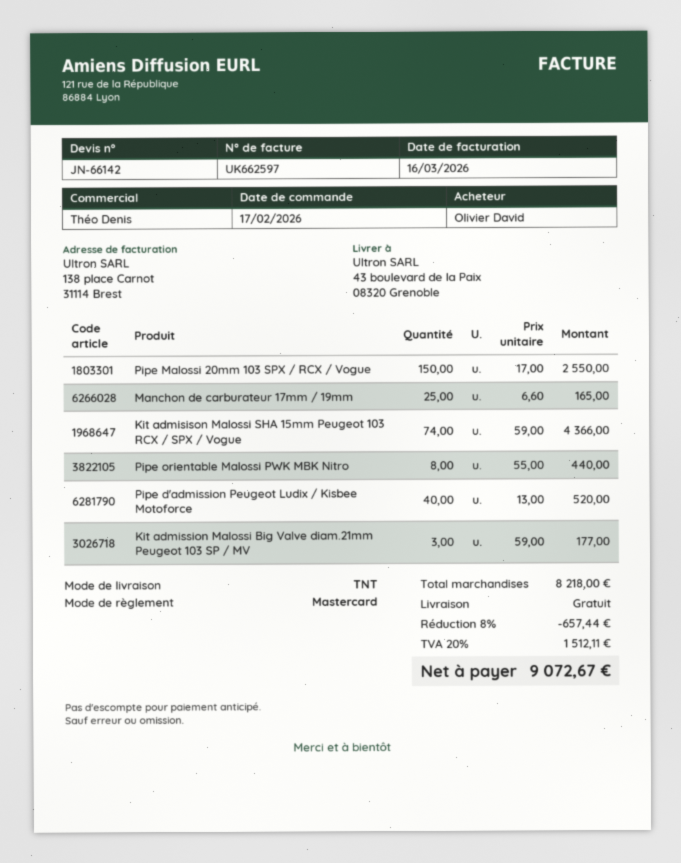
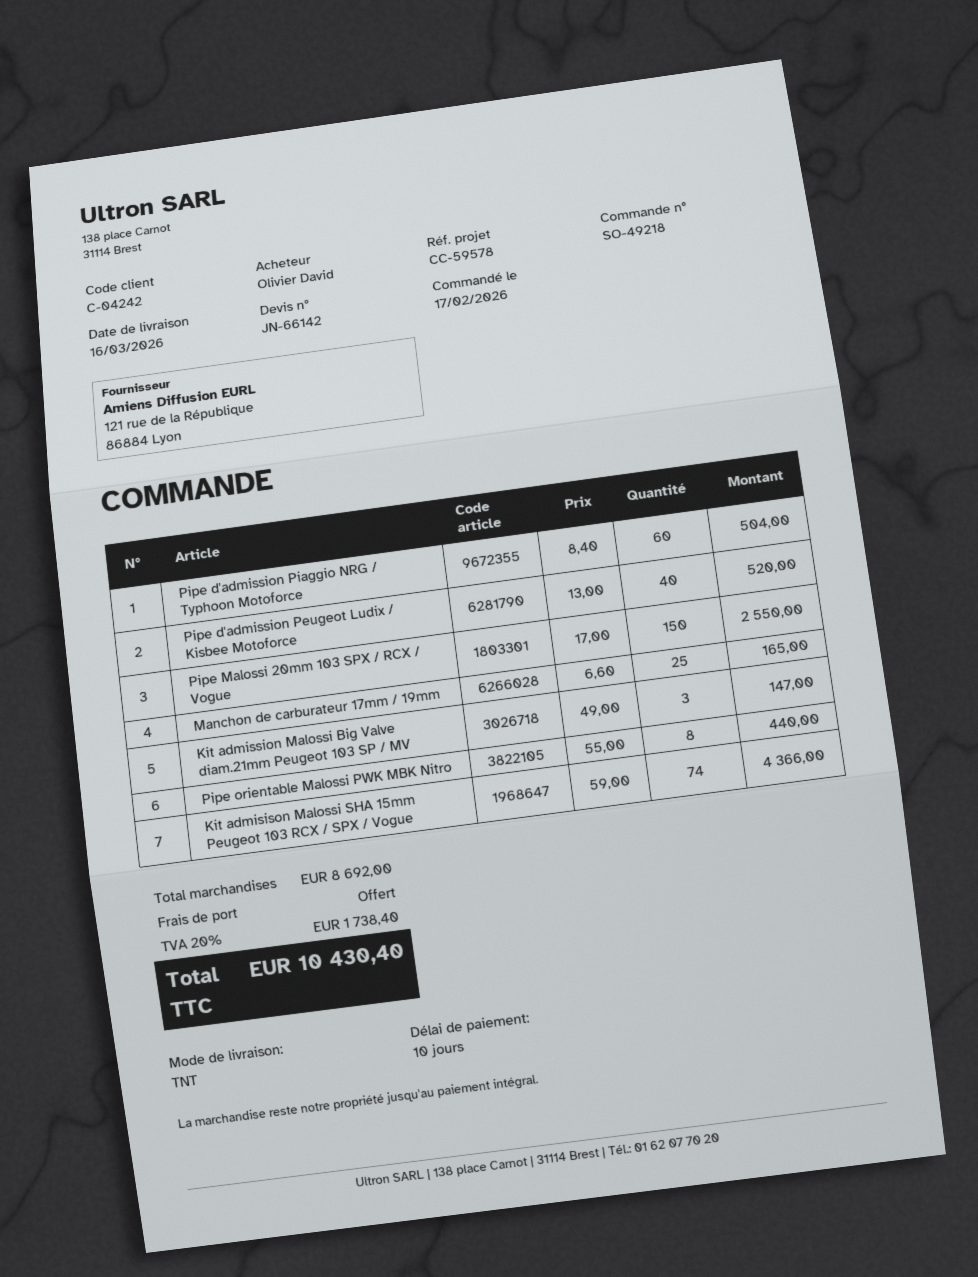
Kit admission Malossi Big Valve diam.21mm Peugeot 103 SP / MV: 3 x 59.00 = 177.00 -> 3 x 49.00 = 147.00
Pipe d'admission Piaggio NRG / Typhoon Motoforce: none -> 60 x 8.40 = 504.00
subtotal: 8218.00 -> 8692.00
discount: 8% = 657.44 -> none
tax: 20% = 1512.11 -> 20% = 1738.40
total: 9072.67 -> 10430.40

